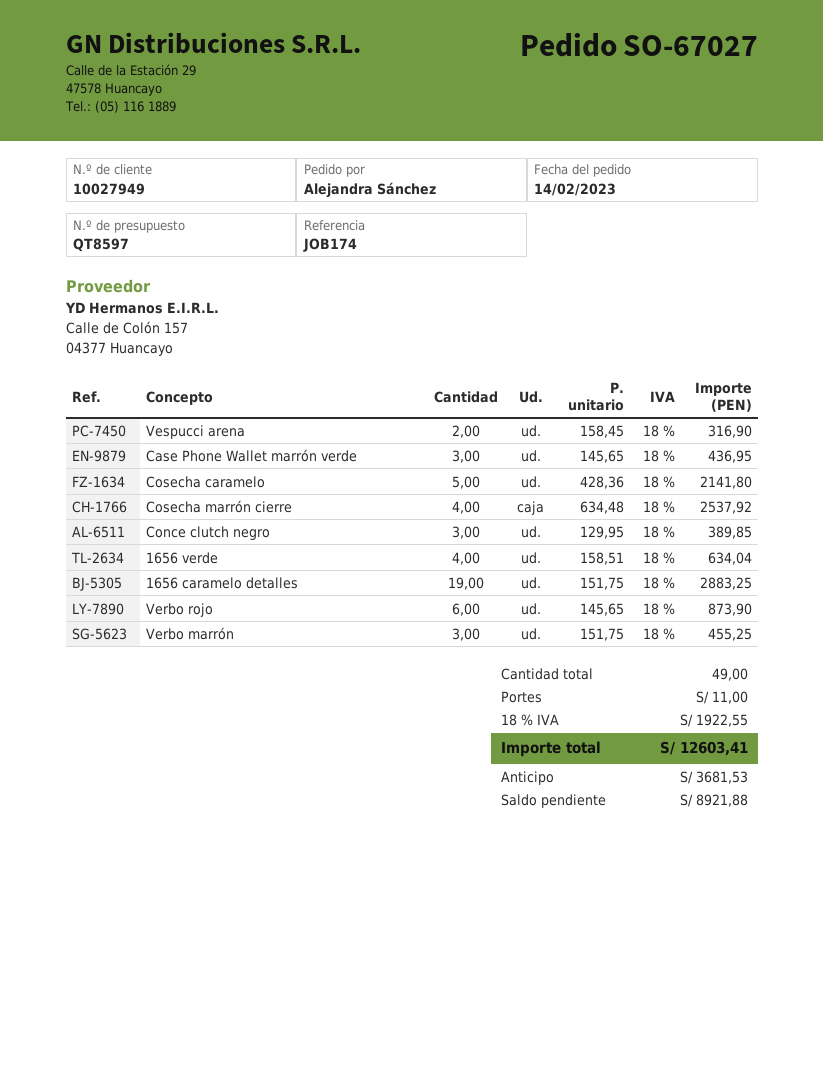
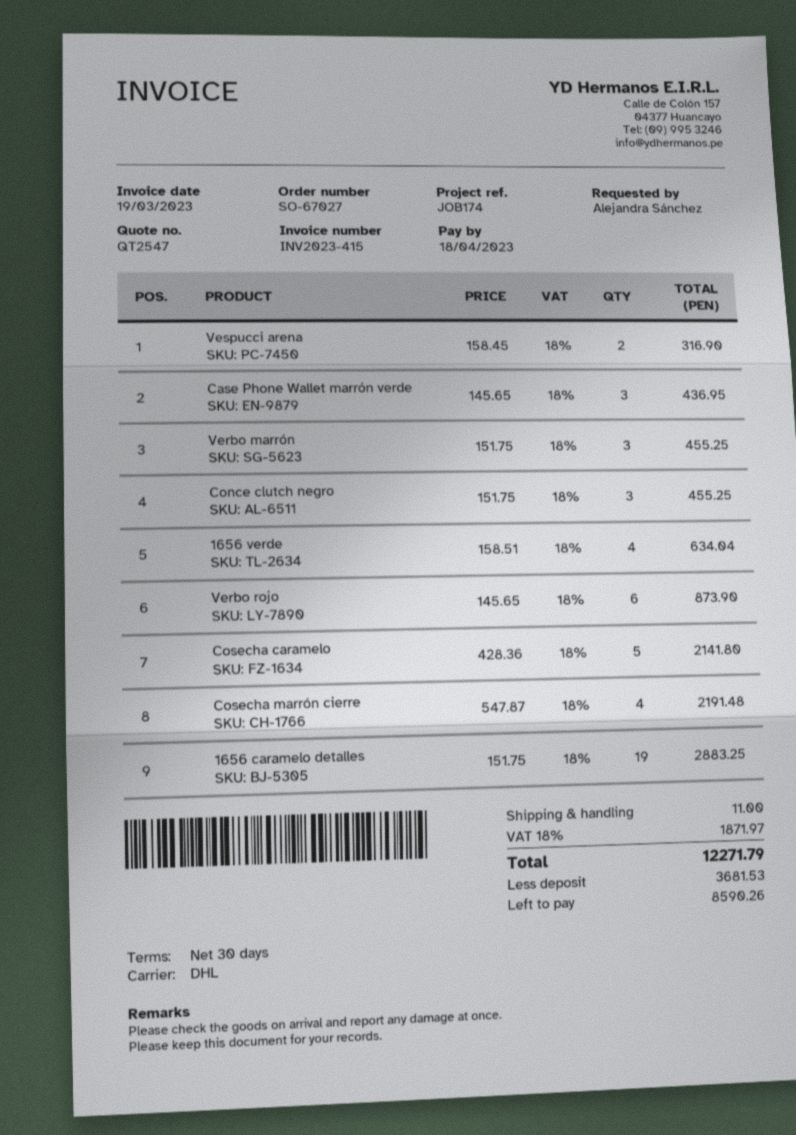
quote number: QT8597 -> QT2547
Cosecha marrón cierre: 4 x 634.48 = 2537.92 -> 4 x 547.87 = 2191.48
Conce clutch negro: 3 x 129.95 = 389.85 -> 3 x 151.75 = 455.25
tax: 18% = 1922.55 -> 18% = 1871.97
total: 12603.41 -> 12271.79
balance: 8921.88 -> 8590.26

